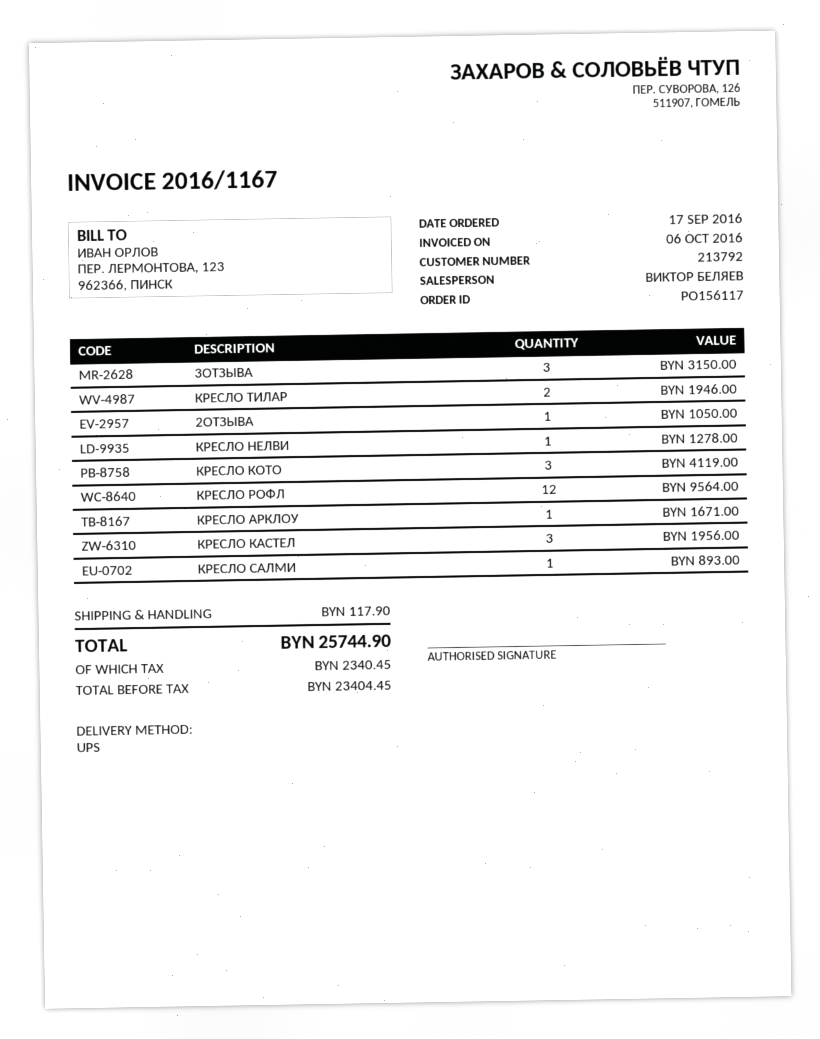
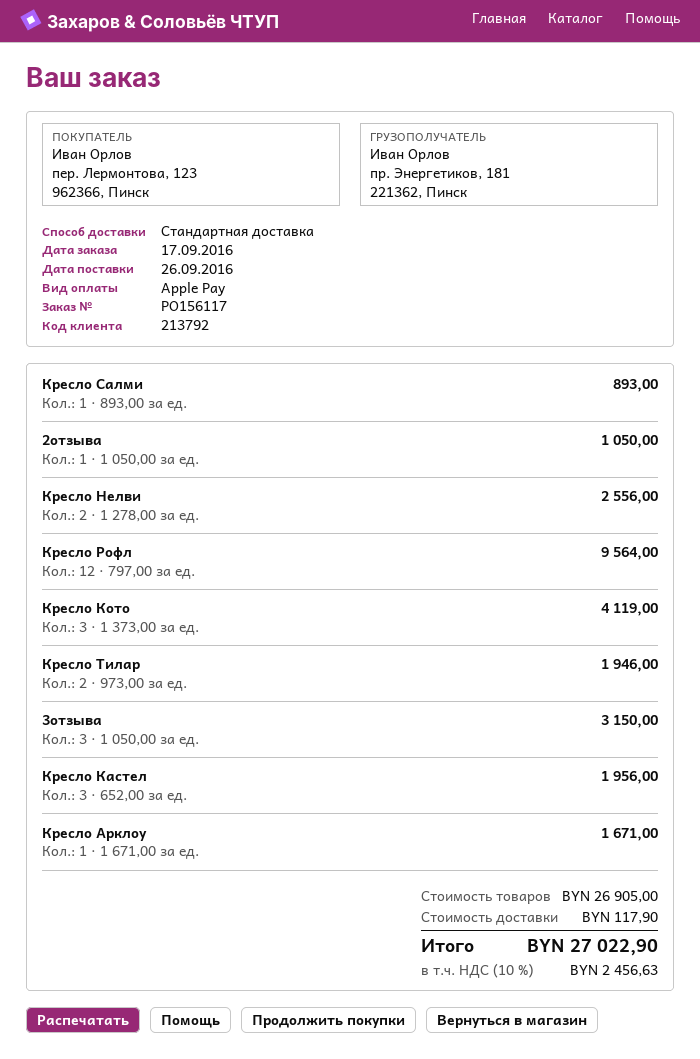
shipping method: UPS -> standard
КРЕСЛО НЕЛВИ: 1 for 1278.00 -> 2 for 2556.00
tax: 2340.45 -> 2456.63
total: 25744.90 -> 27022.90

